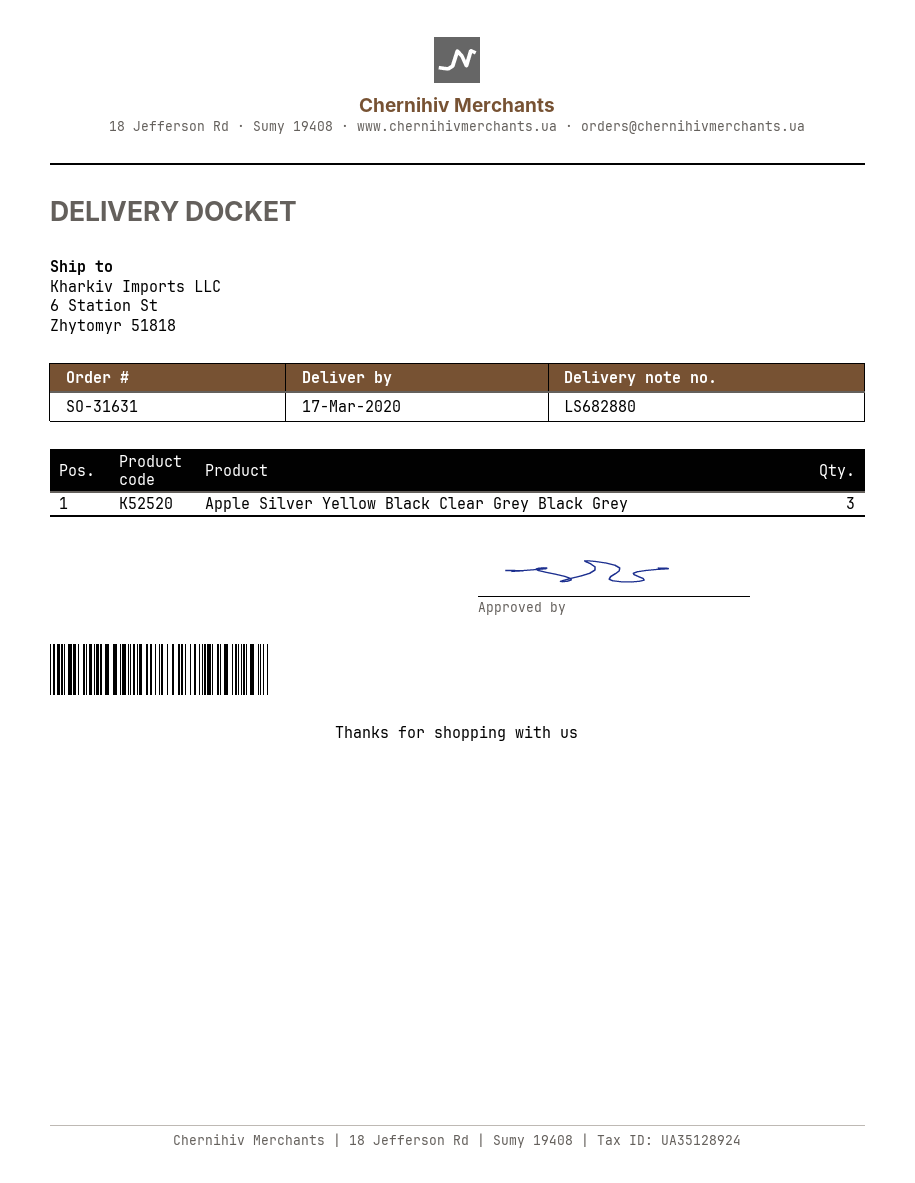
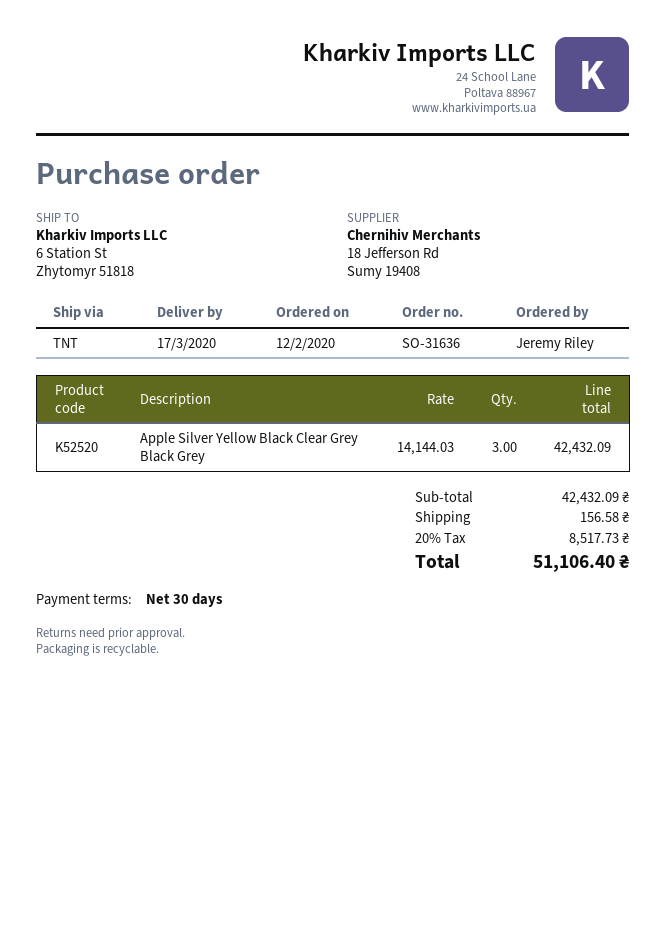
order number: SO-31631 -> SO-31636

